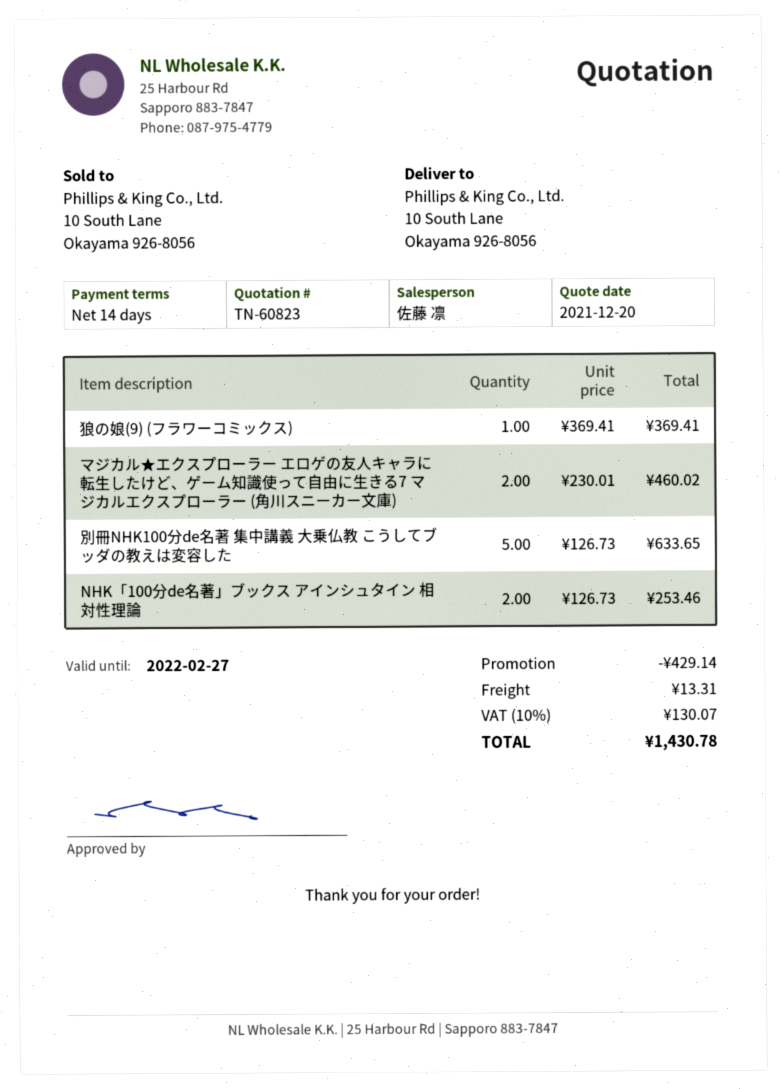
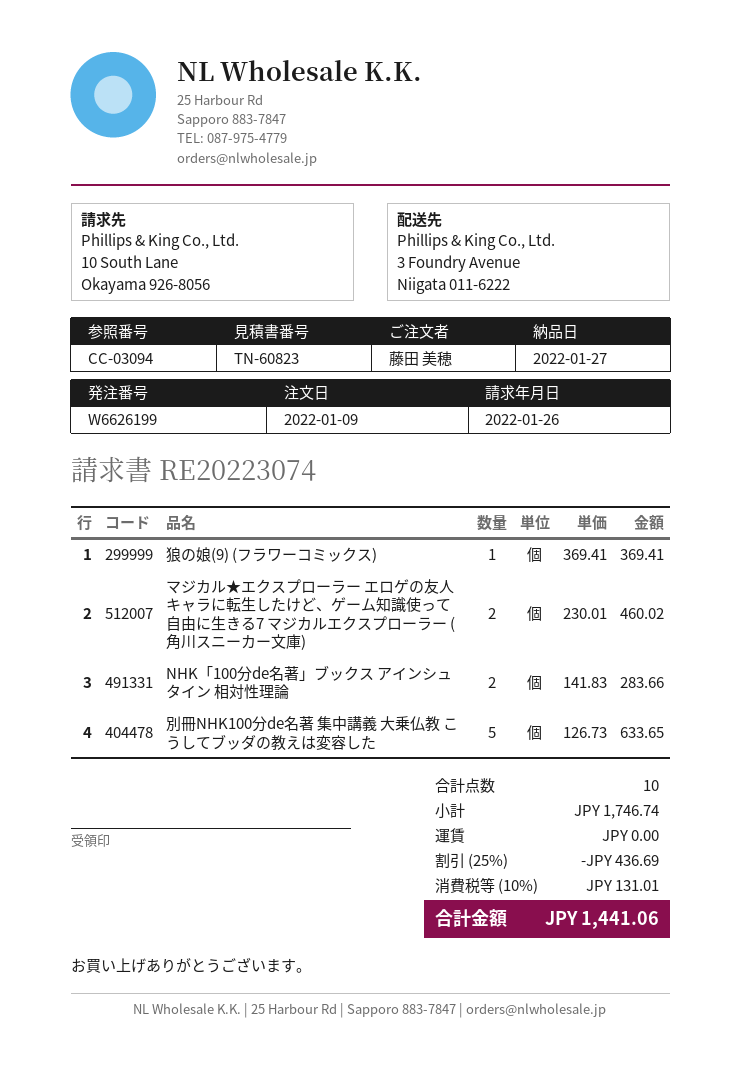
ship to: 10 South Lane, Okayama 926-8056 -> 3 Foundry Avenue, Niigata 011-6222
NHK「100分de名著」ブックス アインシュタイン 相対性理論: 2 x 126.73 = 253.46 -> 2 x 141.83 = 283.66
discount: 429.14 -> 436.69
shipping: 13.31 -> 0.00
tax: 10% = 130.07 -> 10% = 131.01
total: 1430.78 -> 1441.06

